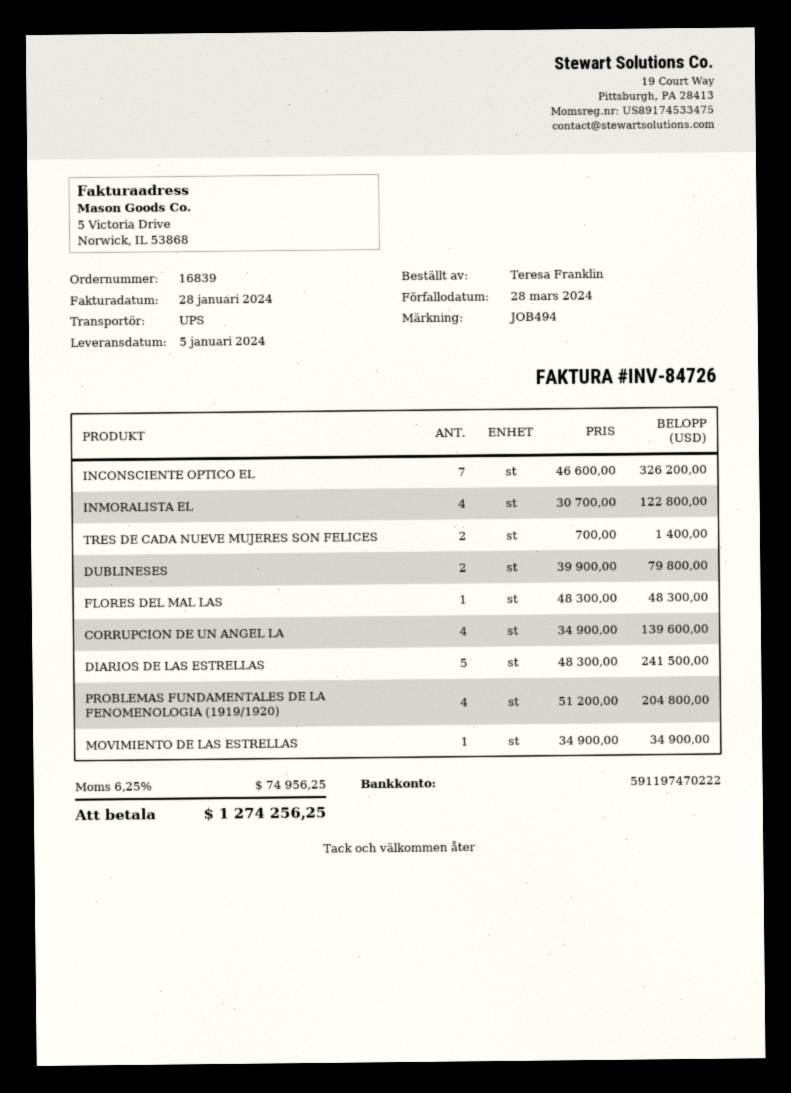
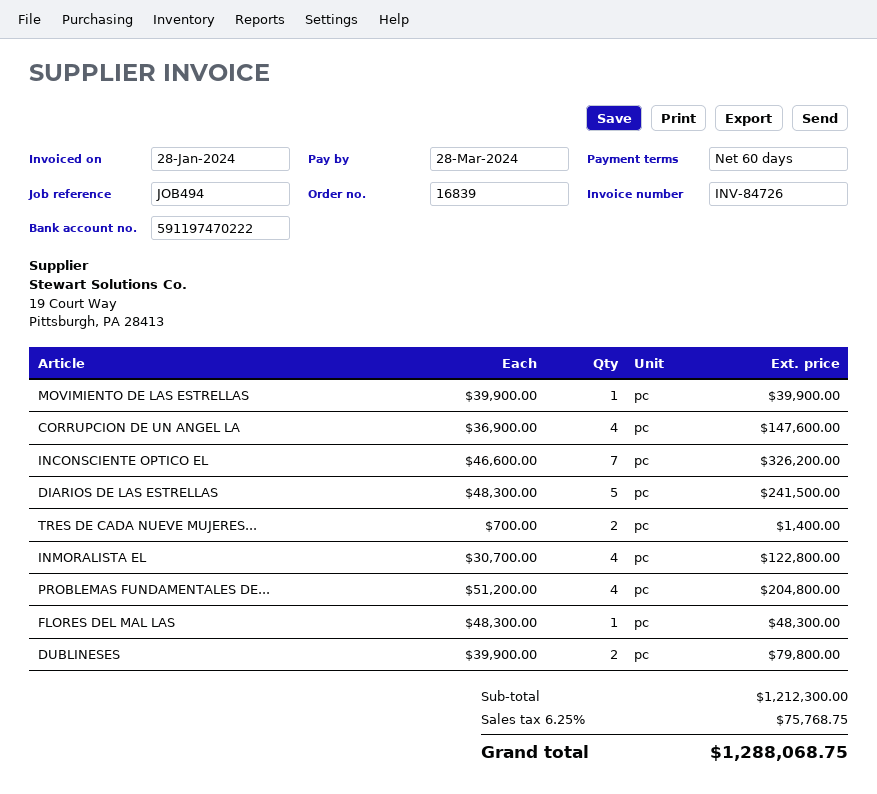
CORRUPCION DE UN ANGEL LA: 4 x 34900.00 = 139600.00 -> 4 x 36900.00 = 147600.00
MOVIMIENTO DE LAS ESTRELLAS: 1 x 34900.00 = 34900.00 -> 1 x 39900.00 = 39900.00
tax: 6.25% = 74956.25 -> 6.25% = 75768.75
total: 1274256.25 -> 1288068.75

